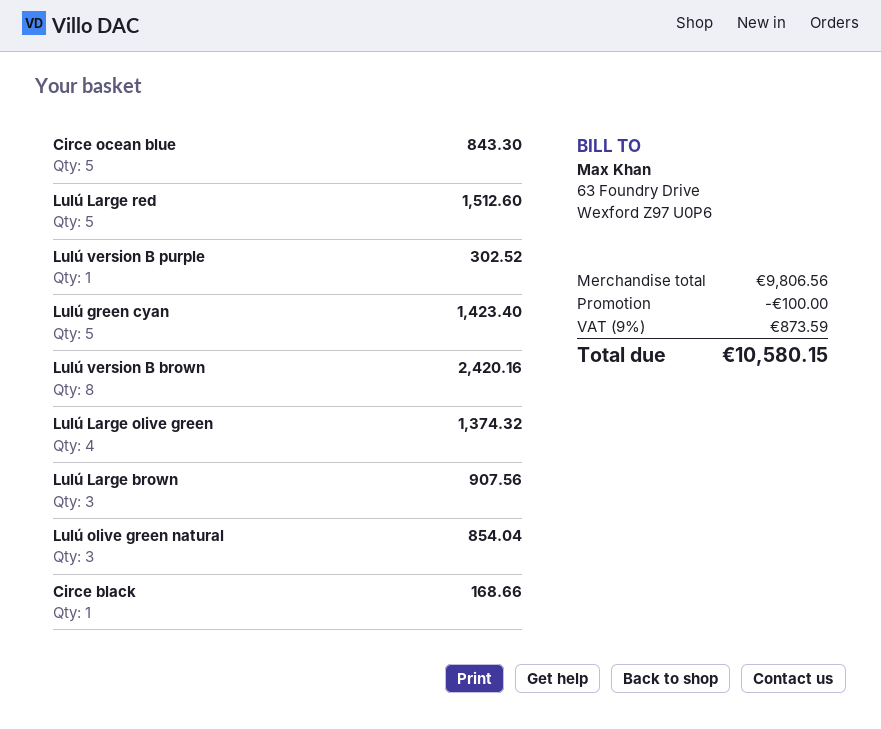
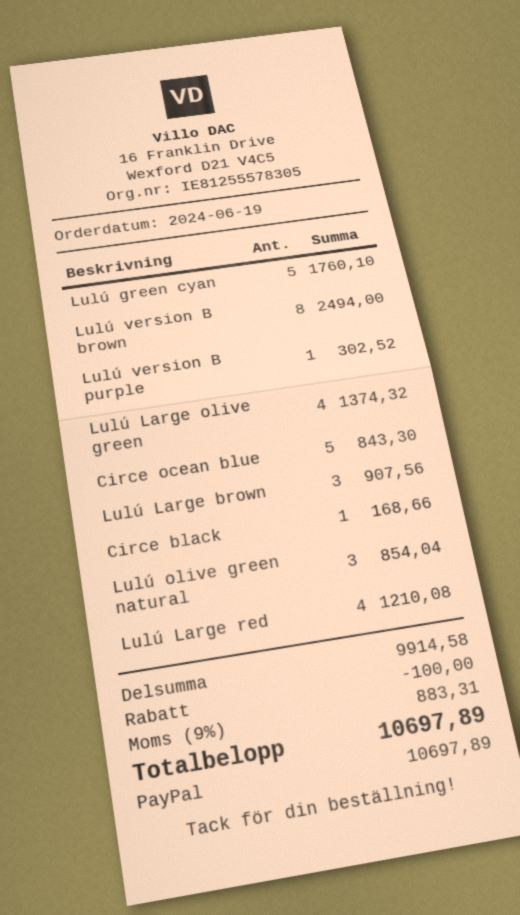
Lulú Large red: 5 for 1512.60 -> 4 for 1210.08
Lulú green cyan: 5 for 1423.40 -> 5 for 1760.10
Lulú version B brown: 8 for 2420.16 -> 8 for 2494.00
subtotal: 9806.56 -> 9914.58
tax: 9% = 873.59 -> 9% = 883.31
total: 10580.15 -> 10697.89

